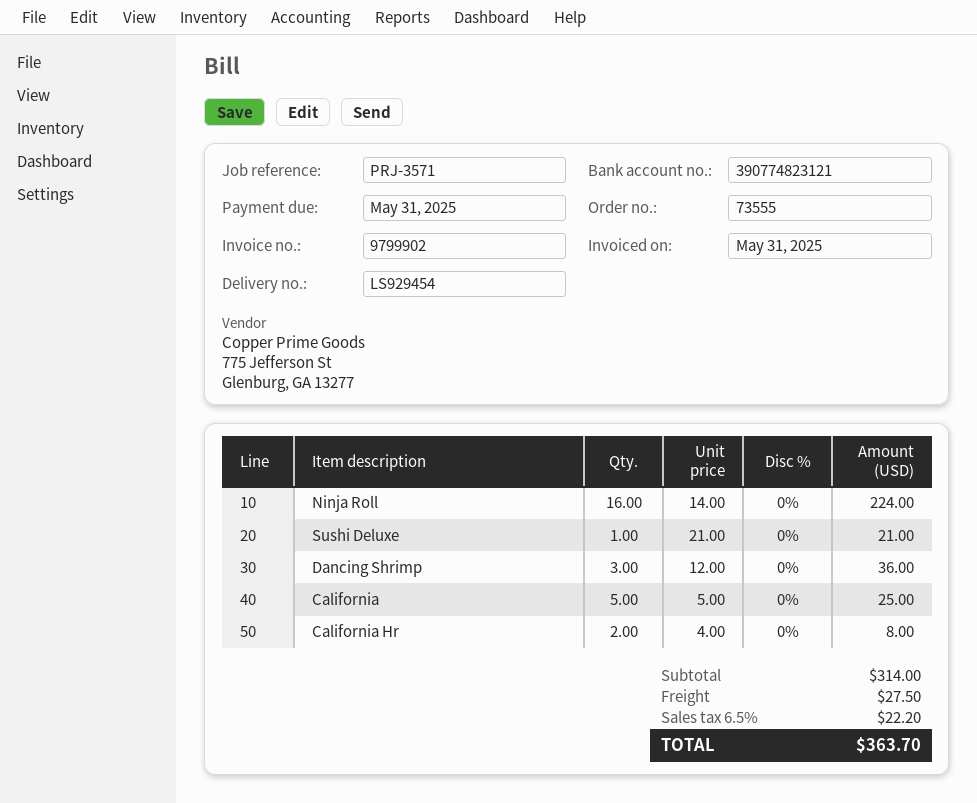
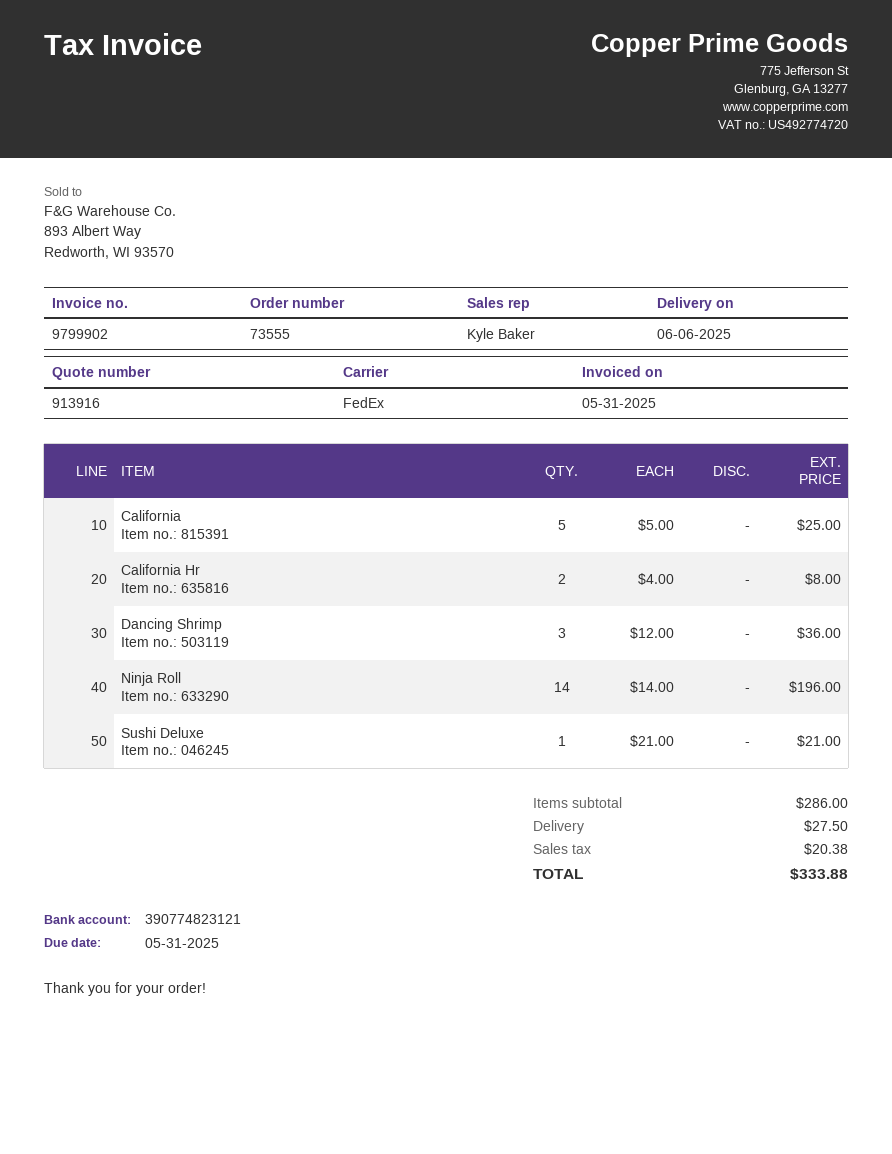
Ninja Roll: 16 x 14.00 = 224.00 -> 14 x 14.00 = 196.00
subtotal: 314.00 -> 286.00
tax: 22.20 -> 20.38
total: 363.70 -> 333.88

